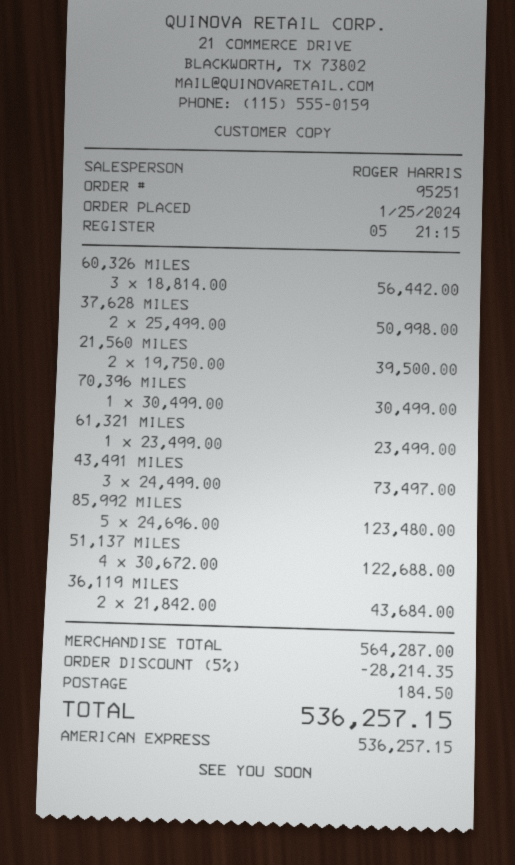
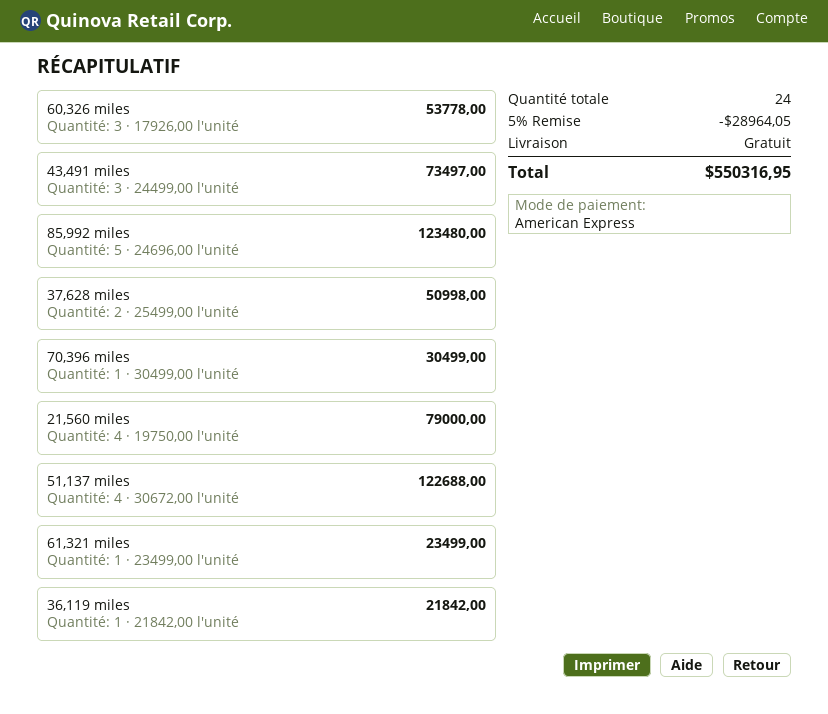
60,326 MILES: 3 x 18814.00 = 56442.00 -> 3 x 17926.00 = 53778.00
21,560 MILES: 2 x 19750.00 = 39500.00 -> 4 x 19750.00 = 79000.00
36,119 MILES: 2 x 21842.00 = 43684.00 -> 1 x 21842.00 = 21842.00
discount: 5% = 28214.35 -> 5% = 28964.05
shipping: 184.50 -> 0.00
total: 536257.15 -> 550316.95

